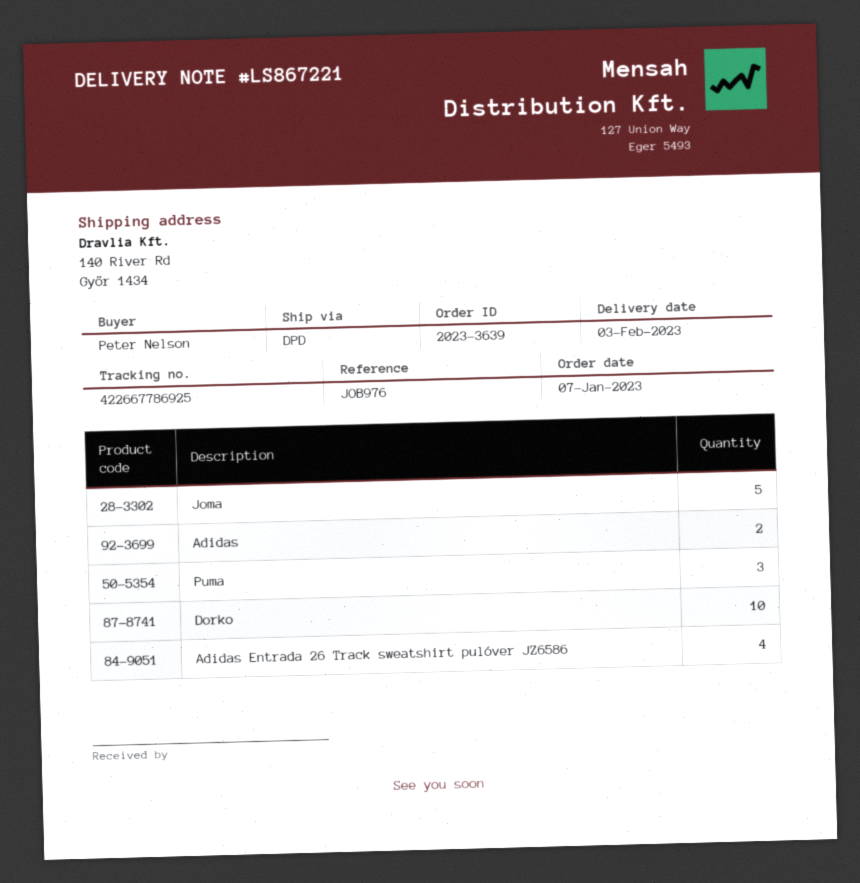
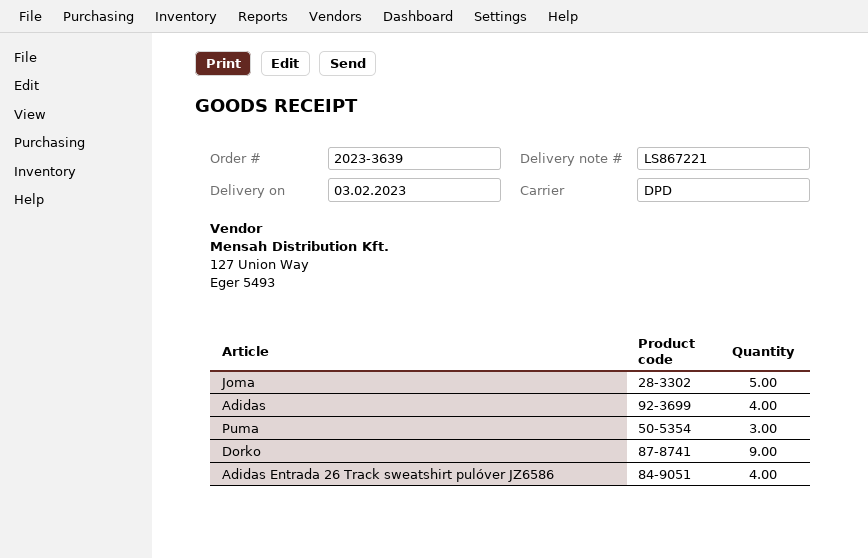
Adidas: 2 -> 4
Dorko: 10 -> 9

